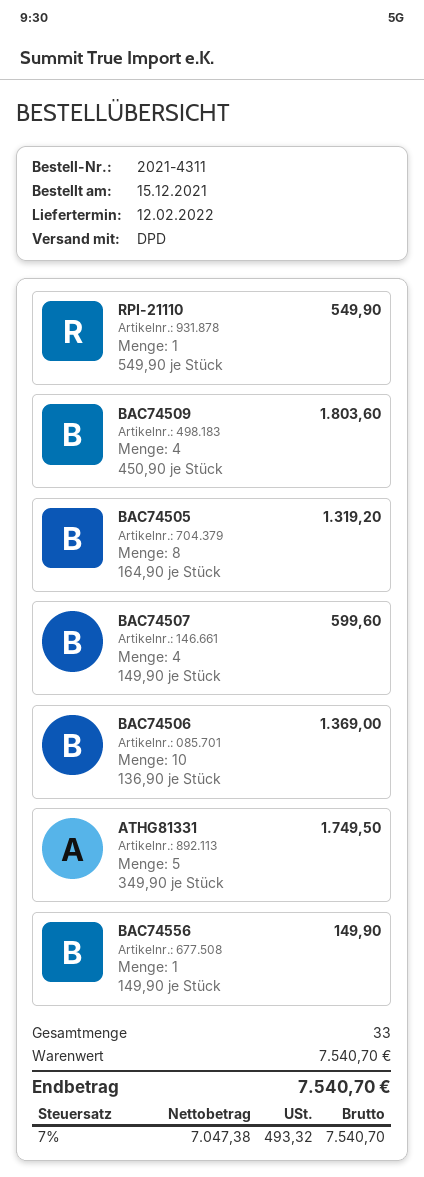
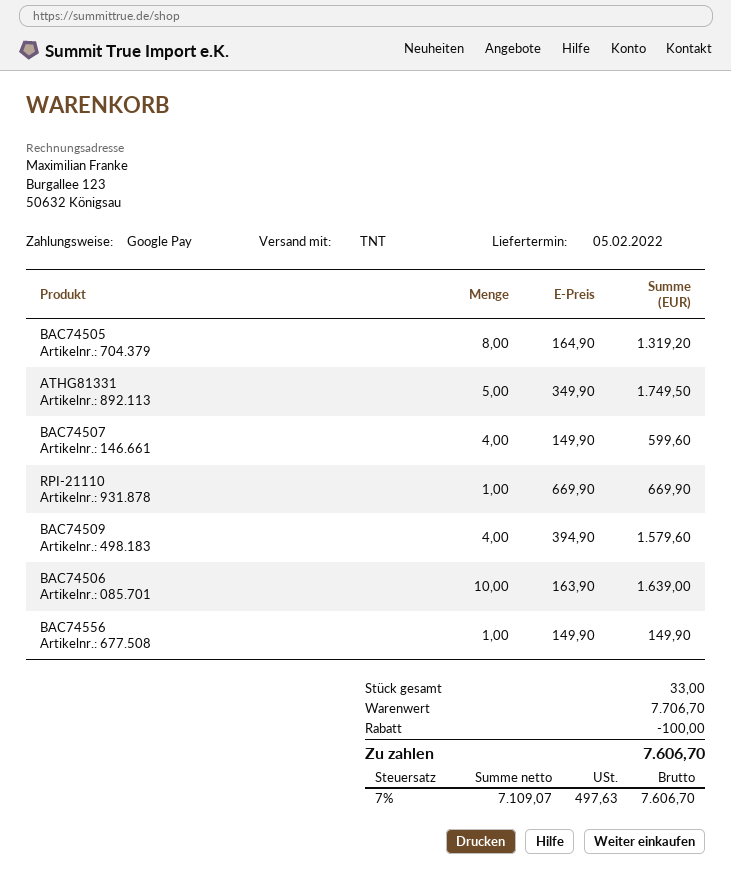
delivery date: 2022-02-12 -> 2022-02-05
shipping method: DPD -> TNT
RPI-21110: 1 x 549.90 = 549.90 -> 1 x 669.90 = 669.90
BAC74509: 4 x 450.90 = 1803.60 -> 4 x 394.90 = 1579.60
BAC74506: 10 x 136.90 = 1369.00 -> 10 x 163.90 = 1639.00
subtotal: 7540.70 -> 7706.70
discount: none -> 100.00
net: 7047.38 -> 7109.07
tax: 7% = 493.32 -> 7% = 497.63
total: 7540.70 -> 7606.70

